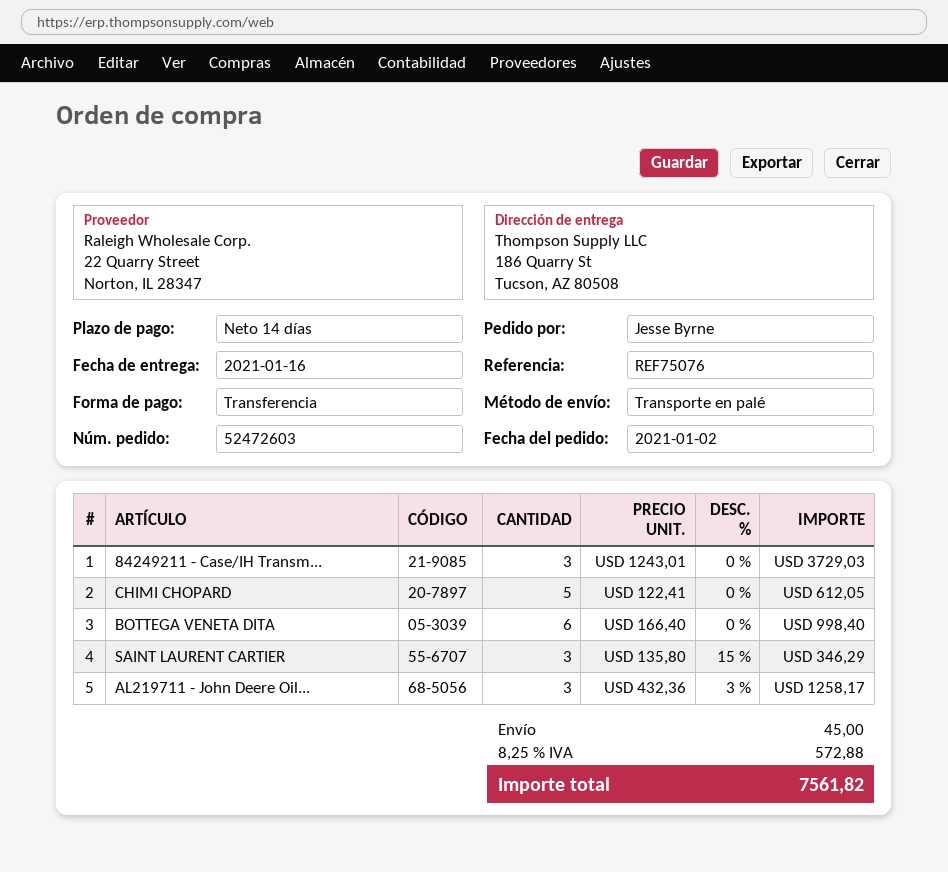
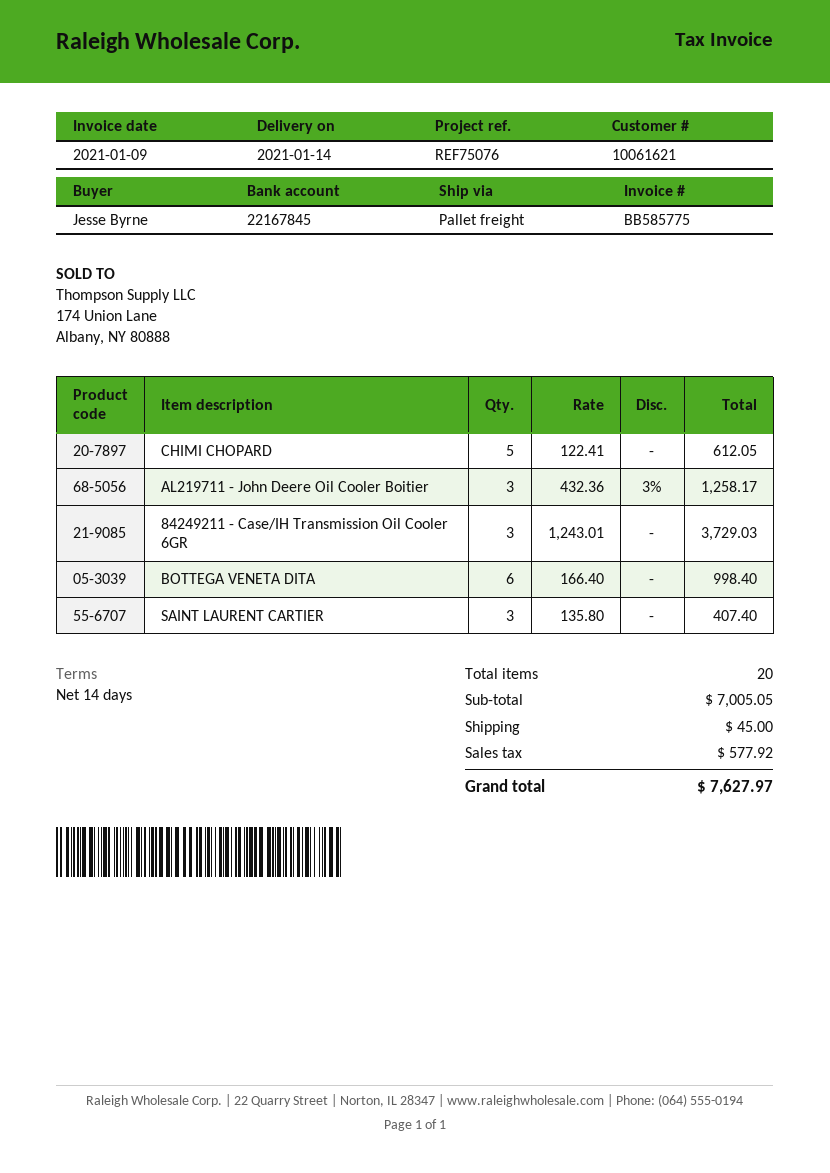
delivery date: 2021-01-16 -> 2021-01-14
SAINT LAURENT CARTIER: 3 x 135.80 - 15% = 346.29 -> 3 x 135.80 = 407.40
tax: 572.88 -> 577.92
total: 7561.82 -> 7627.97

